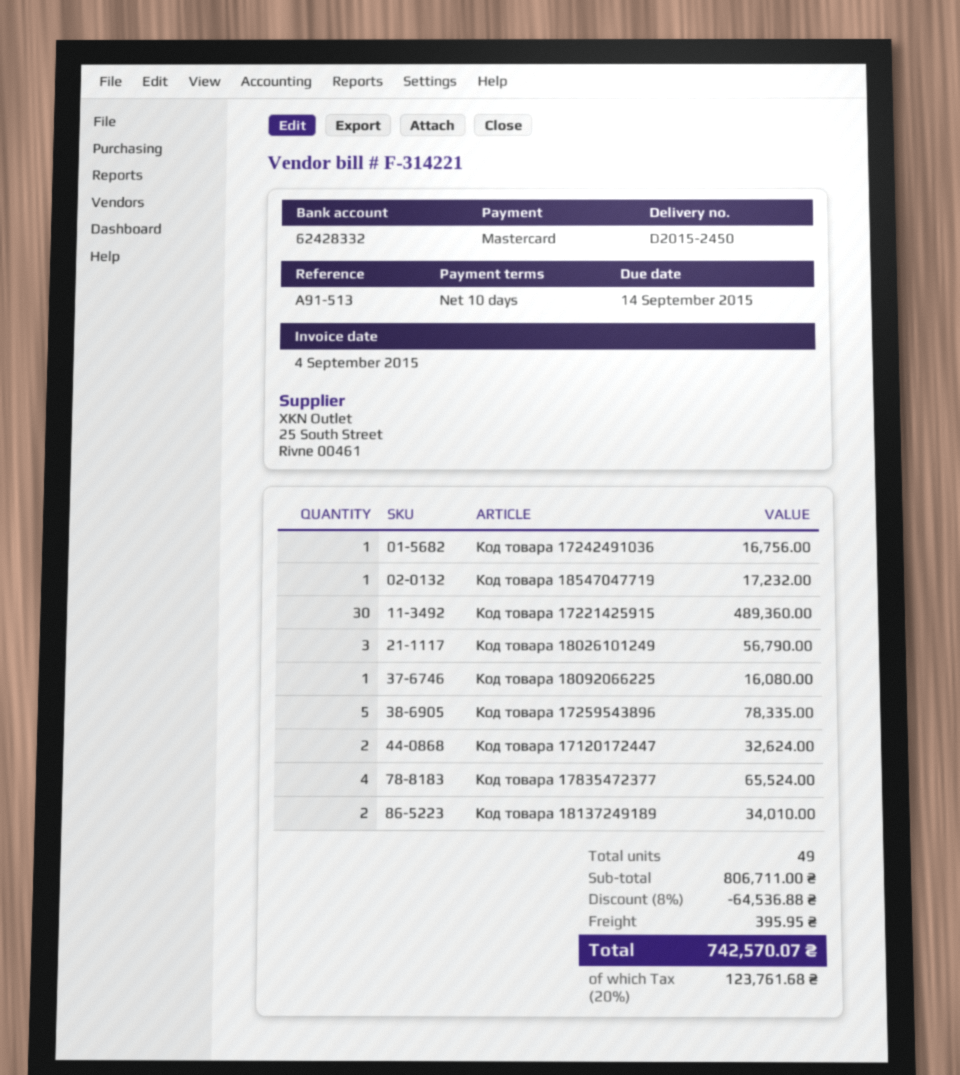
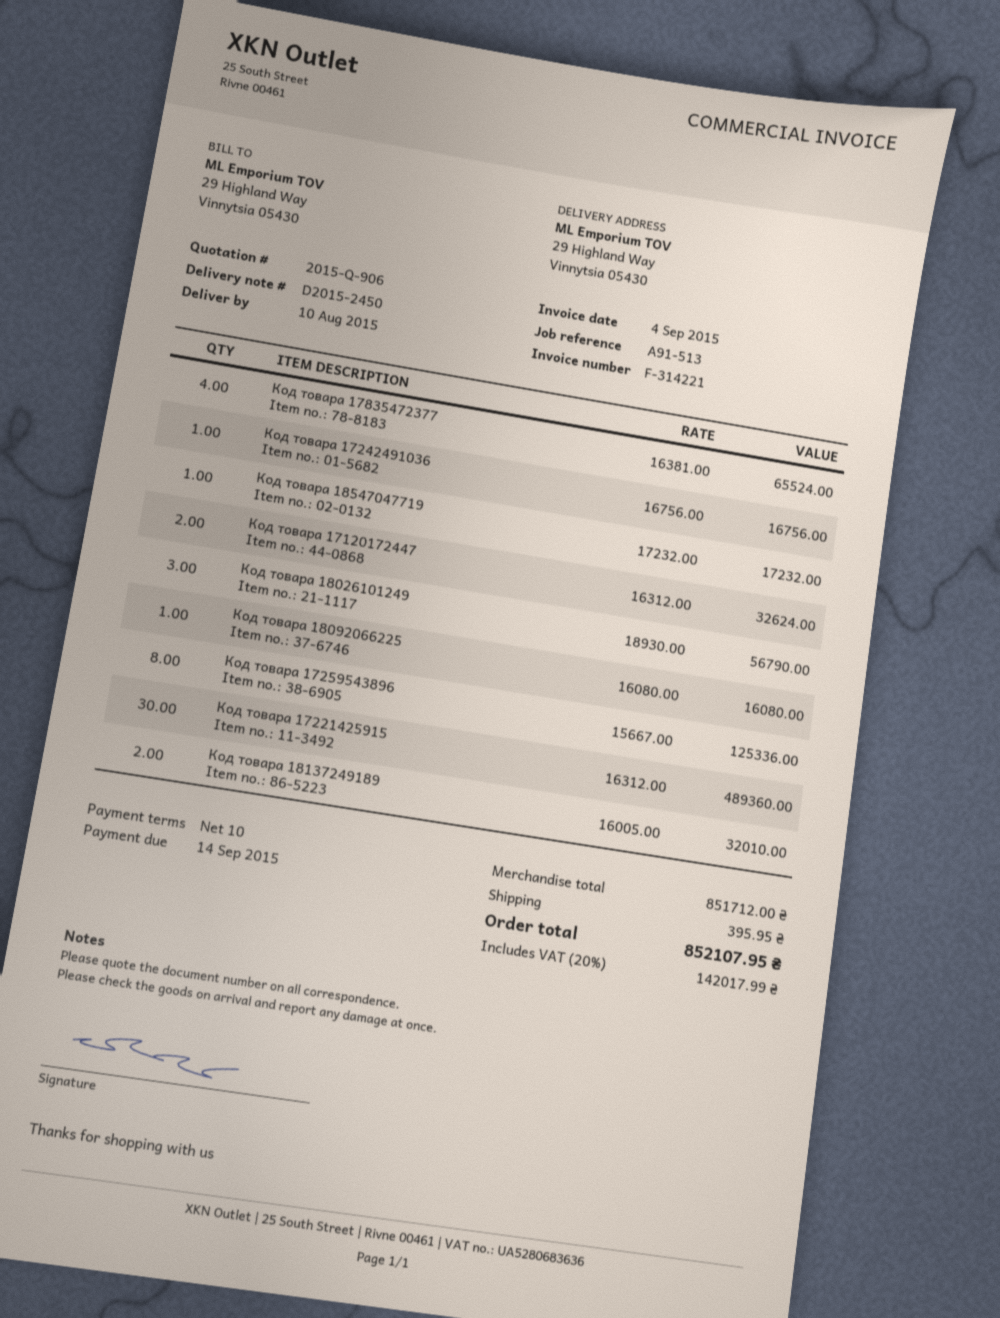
Код товара 17259543896: 5 for 78335.00 -> 8 for 125336.00
Код товара 18137249189: 2 for 34010.00 -> 2 for 32010.00
subtotal: 806711.00 -> 851712.00
discount: 8% = 64536.88 -> none
tax: 20% = 123761.68 -> 20% = 142017.99
total: 742570.07 -> 852107.95

